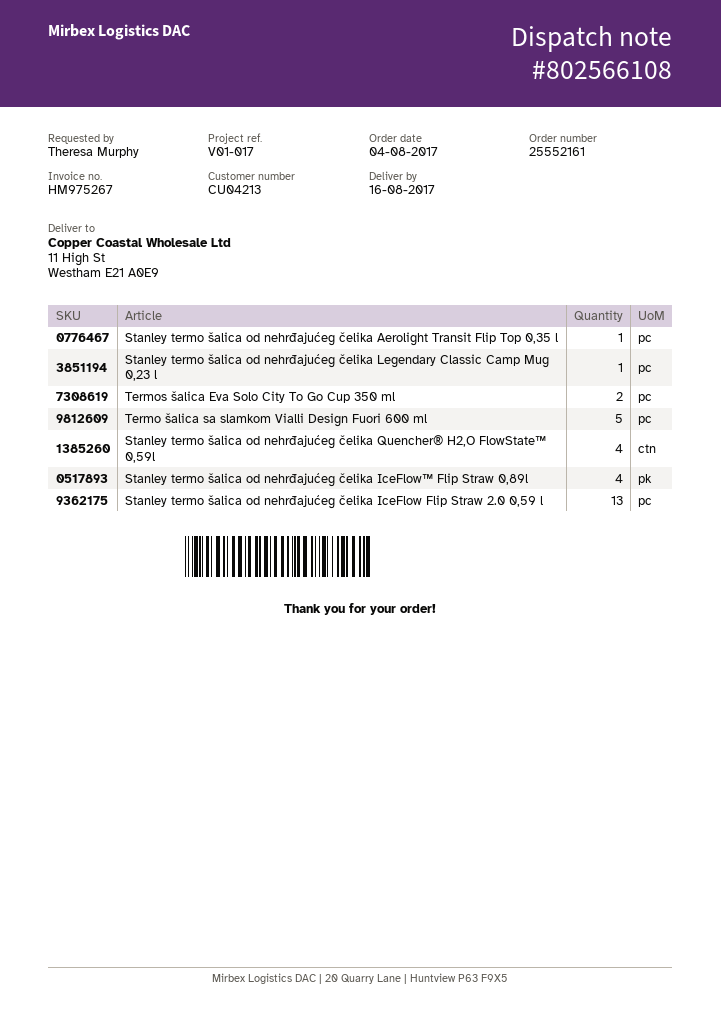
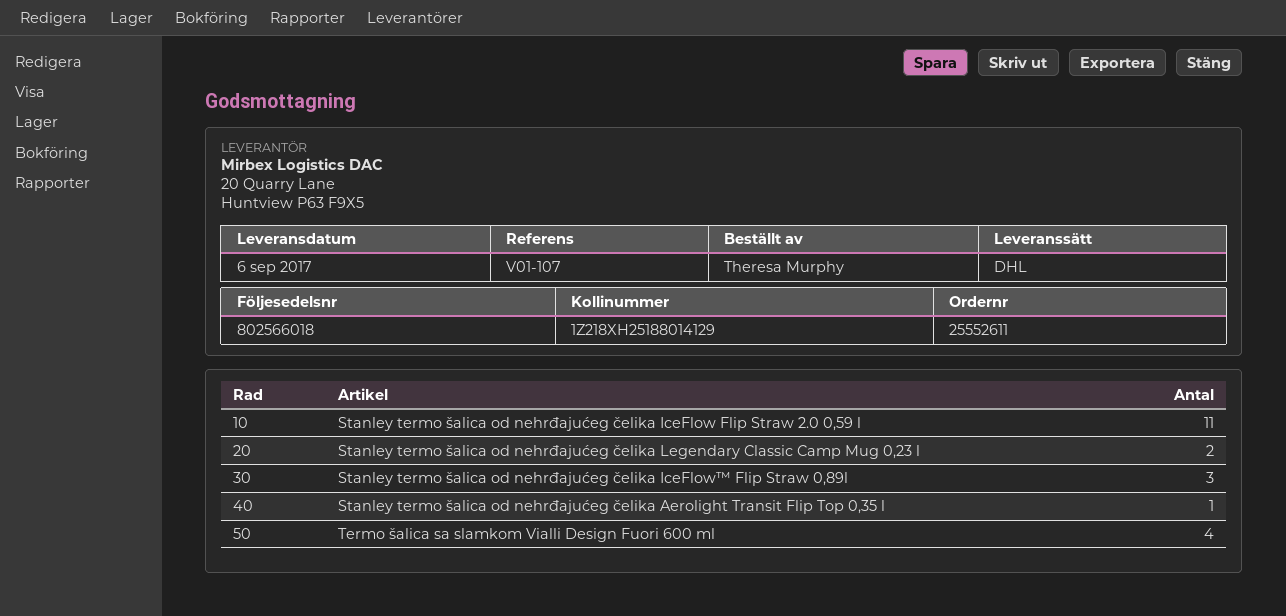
order number: 25552161 -> 25552611
delivery note number: 802566108 -> 802566018
delivery date: 2017-08-16 -> 2017-09-06
reference: V01-017 -> V01-107
Stanley termo šalica od nehrđajućeg čelika Legendary Classic Camp Mug 0,23 l: 1 -> 2
Termos šalica Eva Solo City To Go Cup 350 ml: 2 -> none
Termo šalica sa slamkom Vialli Design Fuori 600 ml: 5 -> 4
Stanley termo šalica od nehrđajućeg čelika Quencher® H2,O FlowState™ 0,59l: 4 -> none
Stanley termo šalica od nehrđajućeg čelika IceFlow™ Flip Straw 0,89l: 4 -> 3
Stanley termo šalica od nehrđajućeg čelika IceFlow Flip Straw 2.0 0,59 l: 13 -> 11

